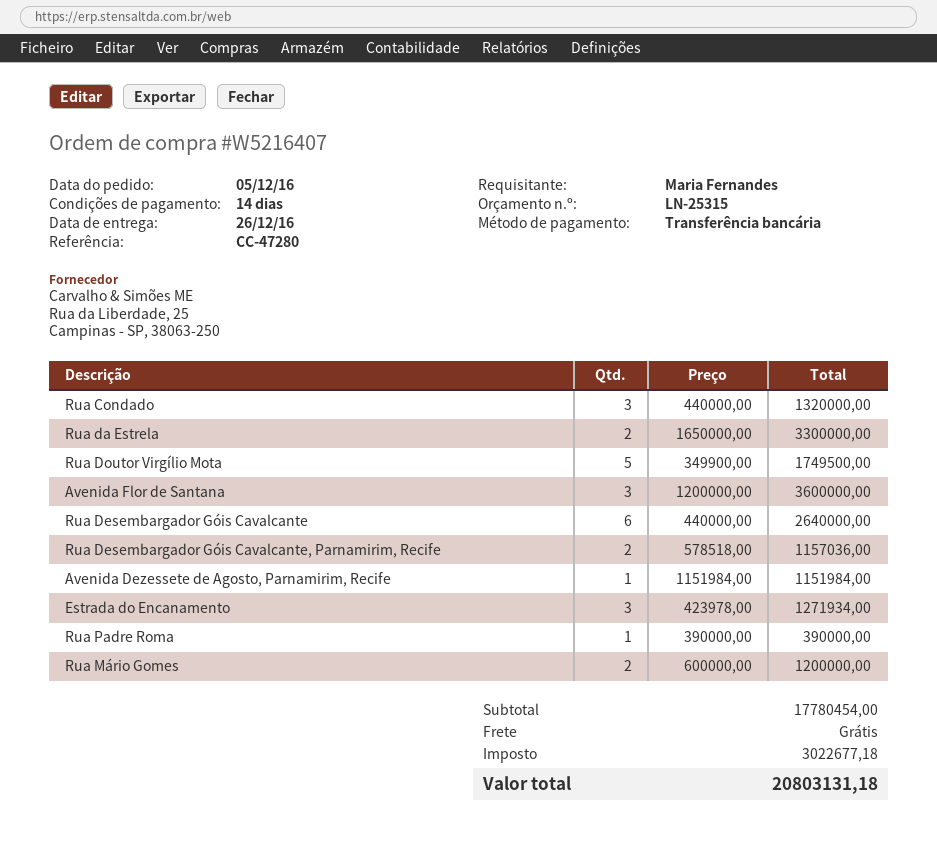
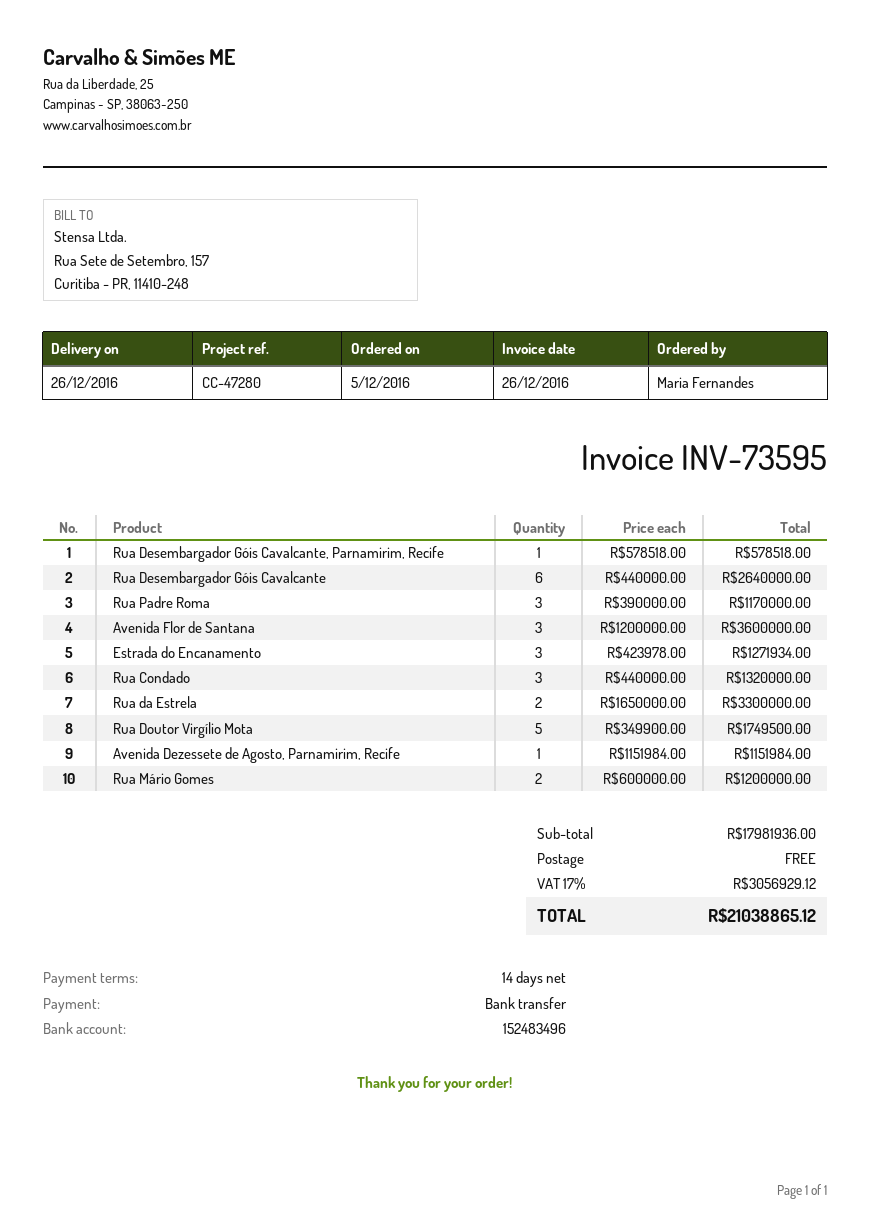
Rua Desembargador Góis Cavalcante, Parnamirim, Recife: 2 x 578518.00 = 1157036.00 -> 1 x 578518.00 = 578518.00
Rua Padre Roma: 1 x 390000.00 = 390000.00 -> 3 x 390000.00 = 1170000.00
subtotal: 17780454.00 -> 17981936.00
tax: 3022677.18 -> 3056929.12
total: 20803131.18 -> 21038865.12

